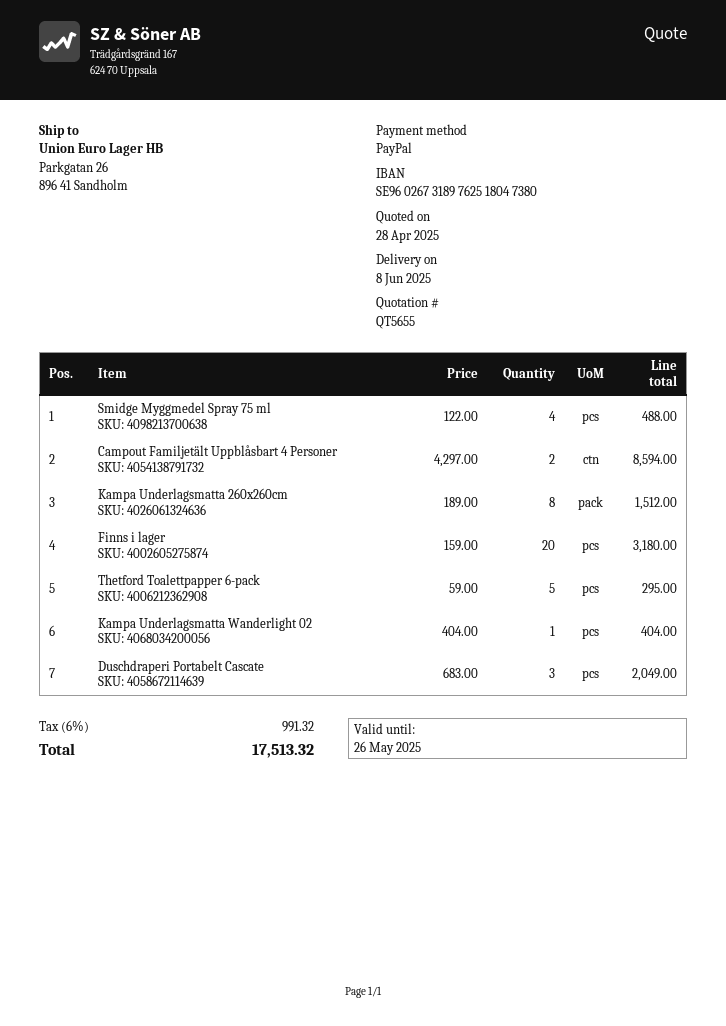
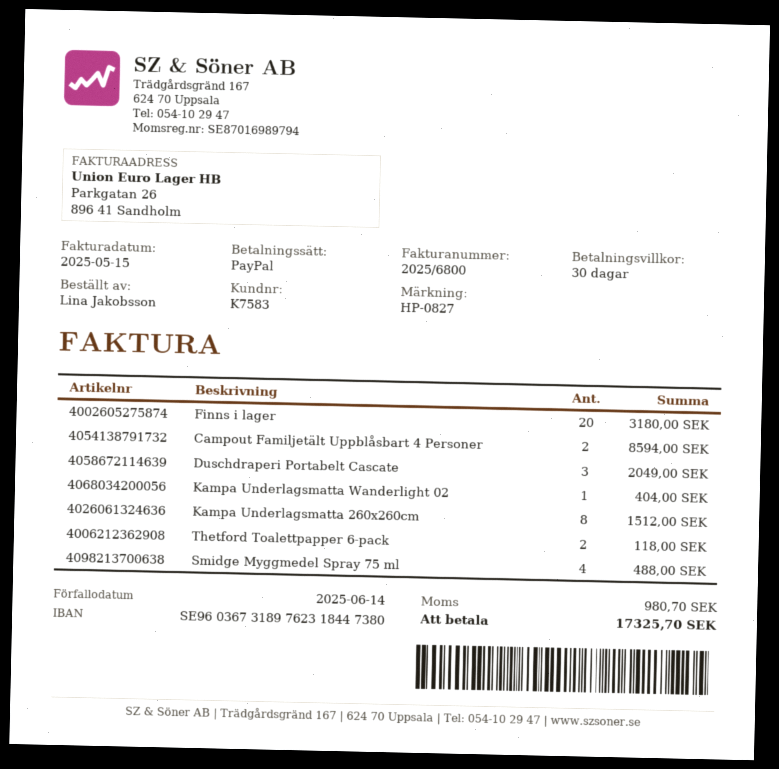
bank account: SE9602673189762518047380 -> SE9603673189762318447380
Thetford Toalettpapper 6-pack: 5 for 295.00 -> 2 for 118.00
tax: 991.32 -> 980.70
total: 17513.32 -> 17325.70

